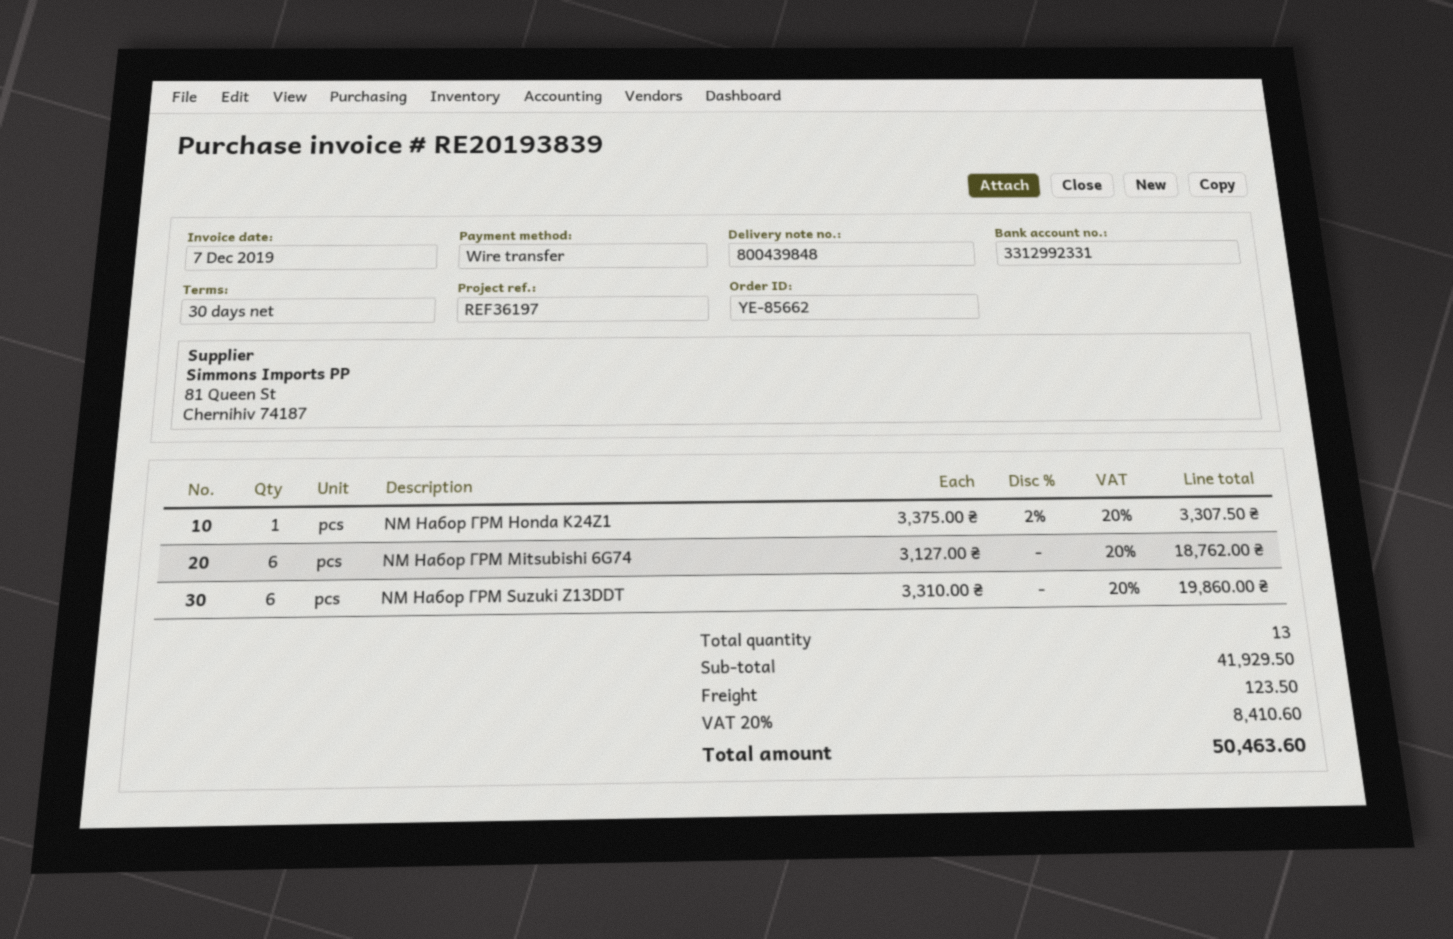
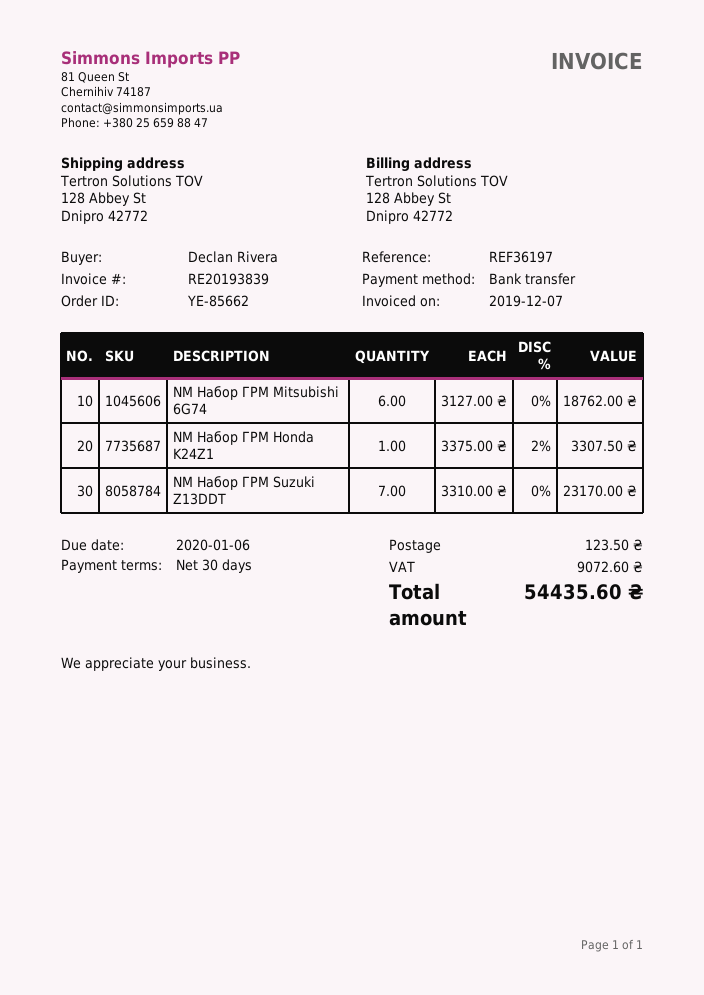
NM Набор ГРМ Suzuki Z13DDT: 6 x 3310.00 = 19860.00 -> 7 x 3310.00 = 23170.00
tax: 8410.60 -> 9072.60
total: 50463.60 -> 54435.60

